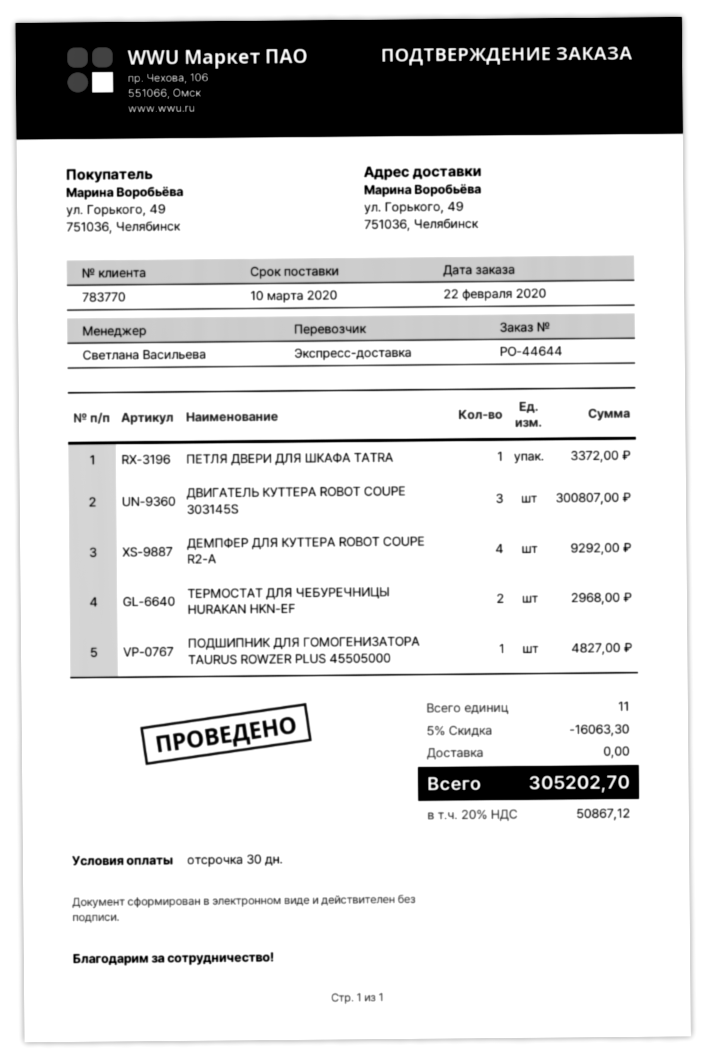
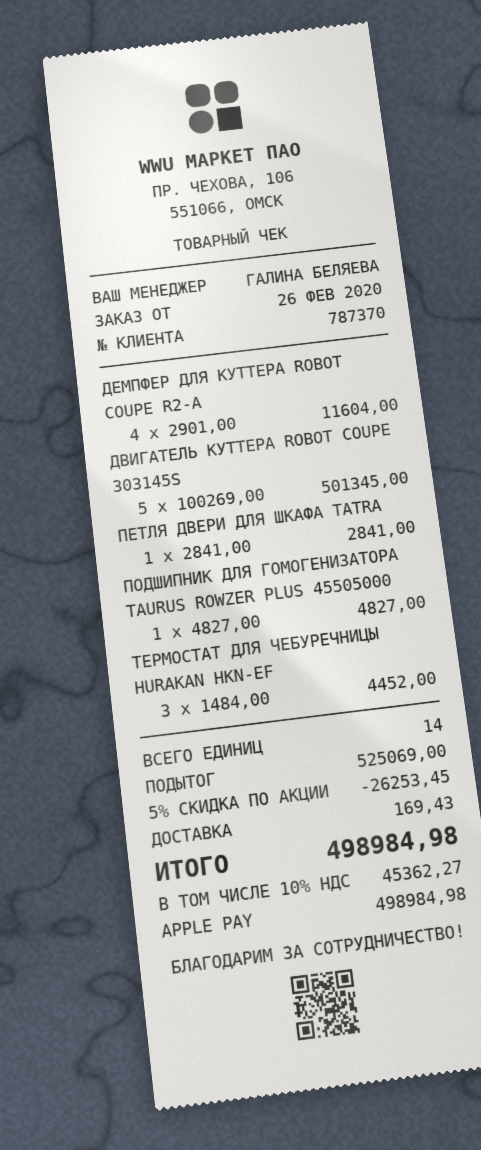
order date: 2020-02-22 -> 2020-02-26
customer number: 783770 -> 787370
sales rep: Светлана Васильева -> ГАЛИНА БЕЛЯЕВА
ПЕТЛЯ ДВЕРИ ДЛЯ ШКАФА TATRA: 1 for 3372.00 -> 1 for 2841.00
ДВИГАТЕЛЬ КУТТЕРА ROBOT COUPE 303145S: 3 for 300807.00 -> 5 for 501345.00
ДЕМПФЕР ДЛЯ КУТТЕРА ROBOT COUPE R2-A: 4 for 9292.00 -> 4 for 11604.00
ТЕРМОСТАТ ДЛЯ ЧЕБУРЕЧНИЦЫ HURAKAN HKN-EF: 2 for 2968.00 -> 3 for 4452.00
total quantity: 11 -> 14
discount: 5% = 16063.30 -> 5% = 26253.45
shipping: 0.00 -> 169.43
tax: 20% = 50867.12 -> 10% = 45362.27
total: 305202.70 -> 498984.98

